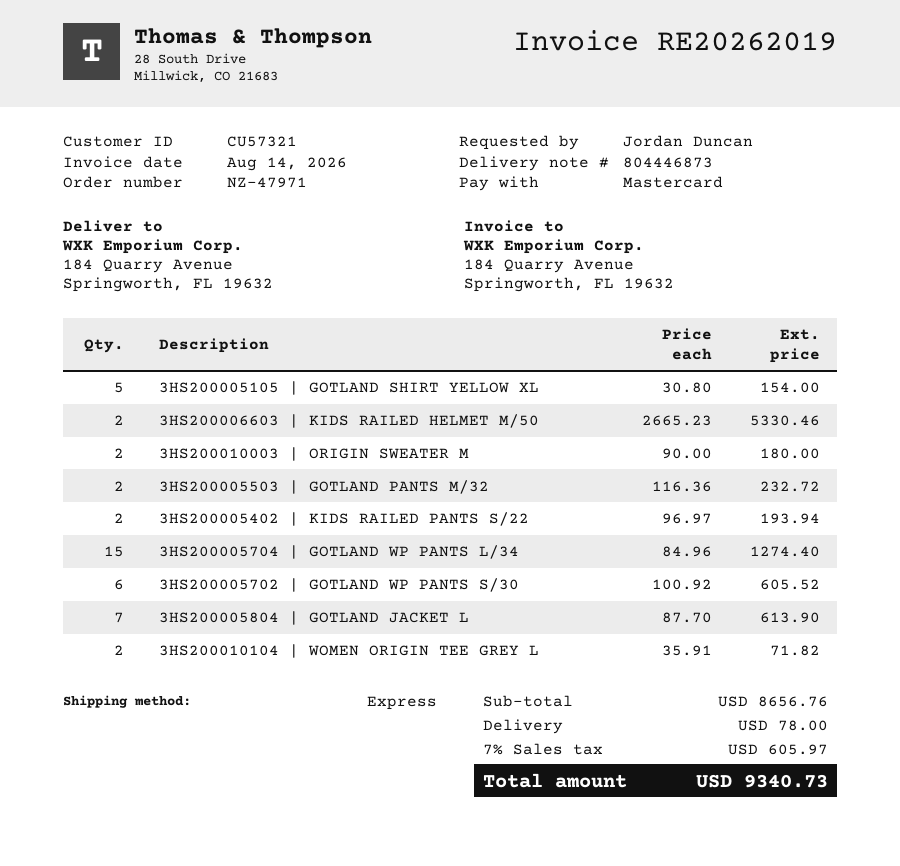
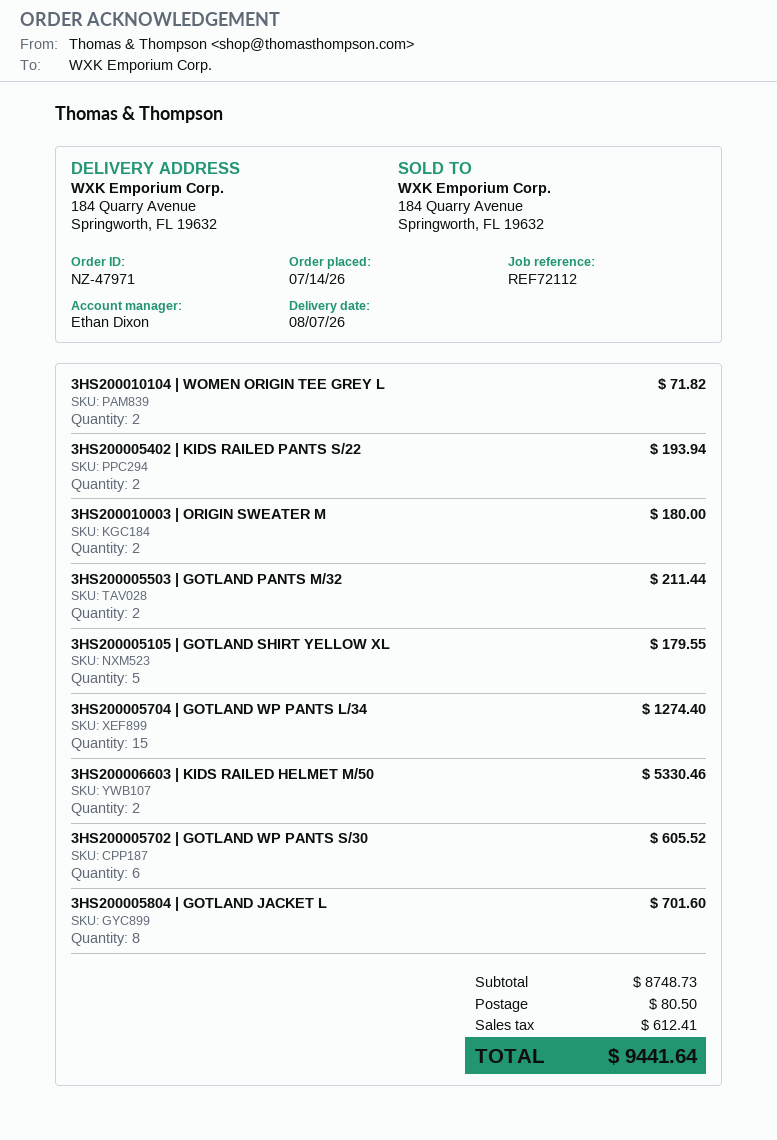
3HS200005105 | GOTLAND SHIRT YELLOW XL: 5 for 154.00 -> 5 for 179.55
3HS200005503 | GOTLAND PANTS M/32: 2 for 232.72 -> 2 for 211.44
3HS200005804 | GOTLAND JACKET L: 7 for 613.90 -> 8 for 701.60
subtotal: 8656.76 -> 8748.73
shipping: 78.00 -> 80.50
tax: 605.97 -> 612.41
total: 9340.73 -> 9441.64

